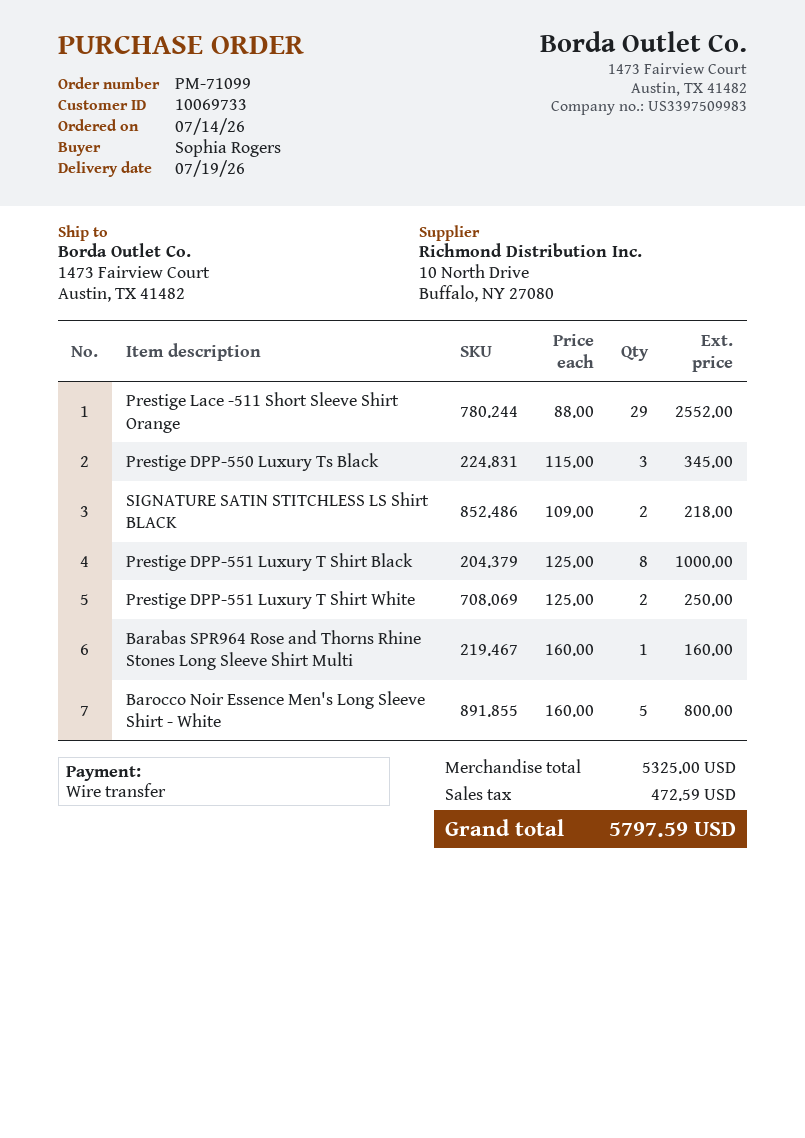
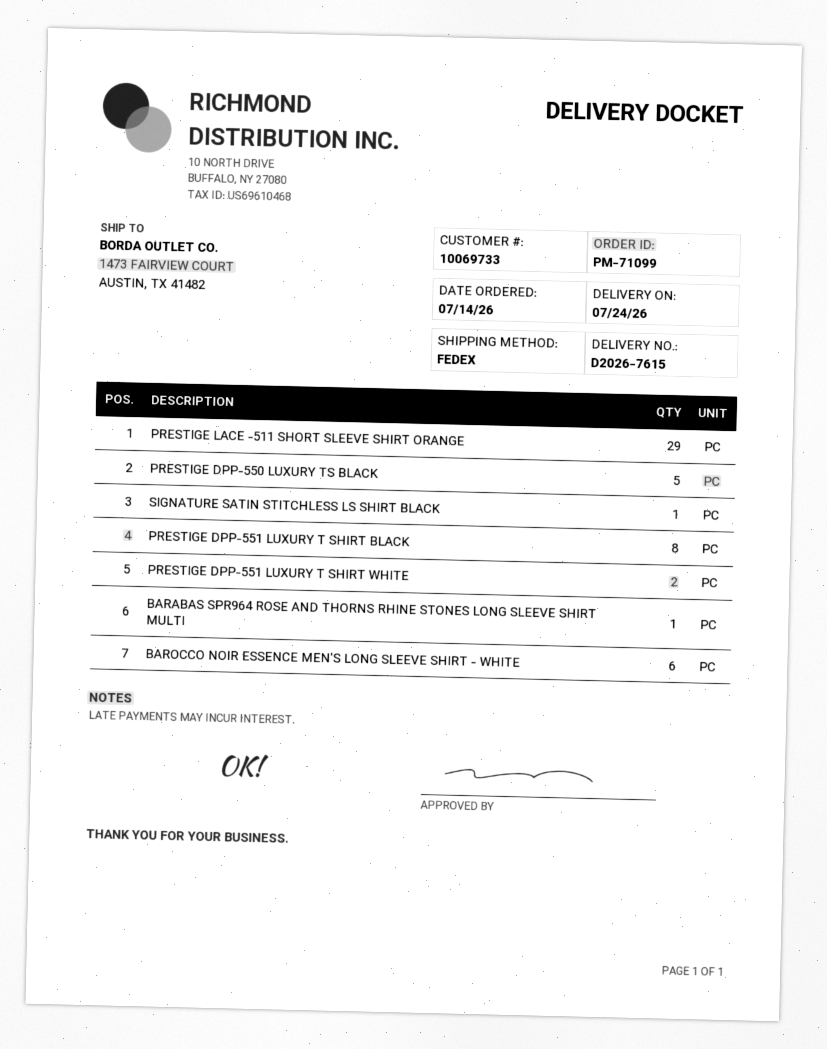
delivery date: 2026-07-19 -> 2026-07-24
Prestige DPP-550 Luxury Ts Black: 3 -> 5
SIGNATURE SATIN STITCHLESS LS Shirt BLACK: 2 -> 1
Barocco Noir Essence Men's Long Sleeve Shirt - White: 5 -> 6

